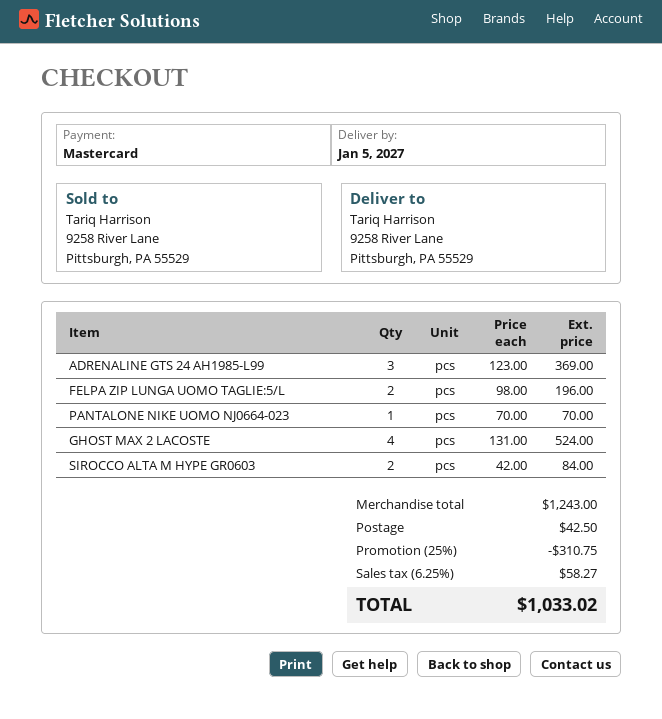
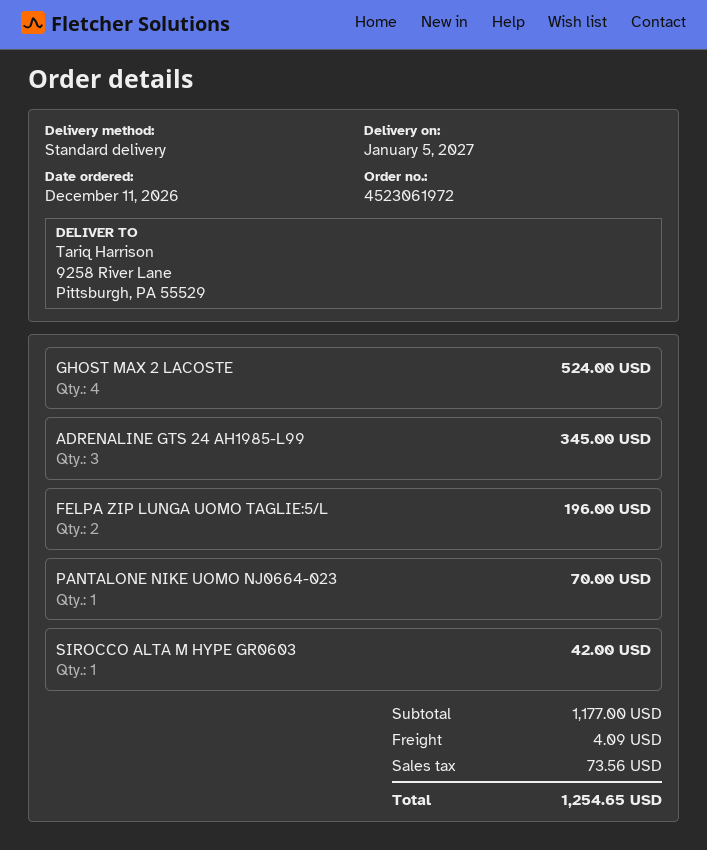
ADRENALINE GTS 24 AH1985-L99: 3 for 369.00 -> 3 for 345.00
SIROCCO ALTA M HYPE GR0603: 2 for 84.00 -> 1 for 42.00
subtotal: 1243.00 -> 1177.00
discount: 25% = 310.75 -> none
shipping: 42.50 -> 4.09
tax: 58.27 -> 73.56
total: 1033.02 -> 1254.65

